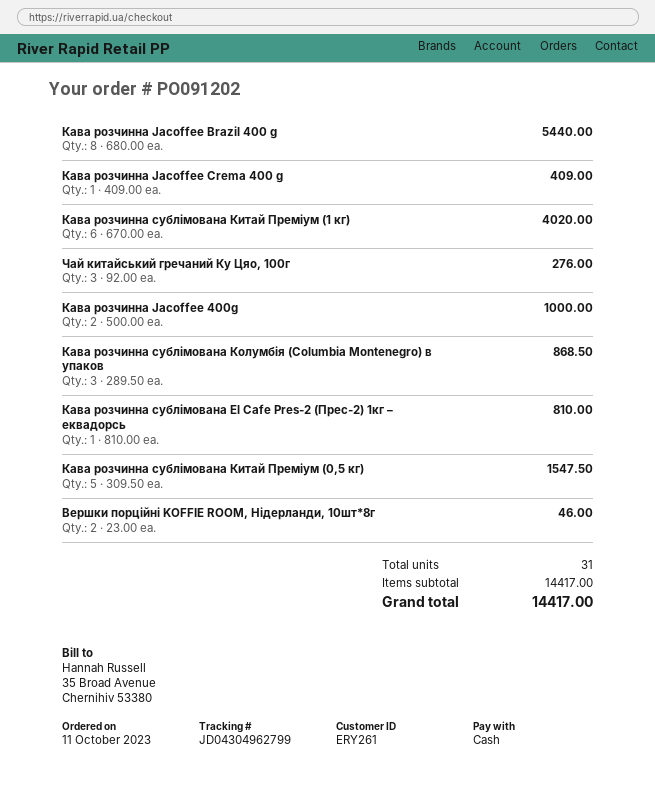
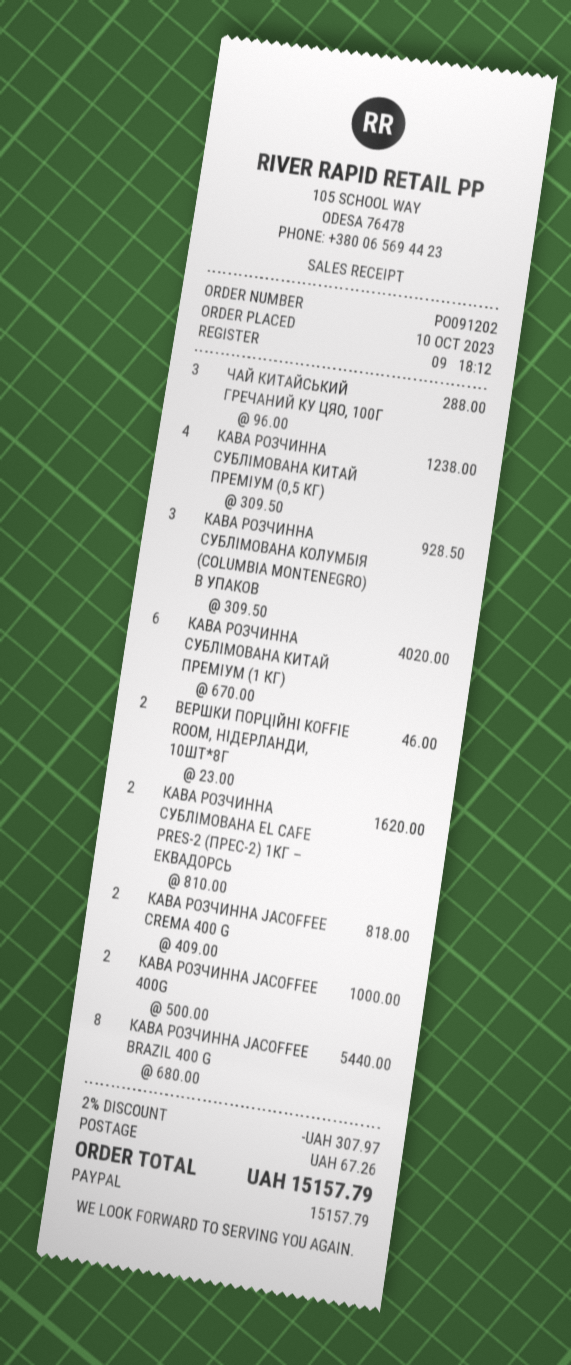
order date: 2023-10-11 -> 2023-10-10
payment method: cash -> PayPal
Кава розчинна Jacoffee Crema 400 g: 1 x 409.00 = 409.00 -> 2 x 409.00 = 818.00
Чай китайський гречаний Ку Цяо, 100г: 3 x 92.00 = 276.00 -> 3 x 96.00 = 288.00
Кава розчинна сублімована Колумбія (Columbia Montenegro) в упаков: 3 x 289.50 = 868.50 -> 3 x 309.50 = 928.50
Кава розчинна сублімована El Cafe Pres-2 (Прес-2) 1кг – еквадорсь: 1 x 810.00 = 810.00 -> 2 x 810.00 = 1620.00
Кава розчинна сублімована Китай Преміум (0,5 кг): 5 x 309.50 = 1547.50 -> 4 x 309.50 = 1238.00
discount: none -> 2% = 307.97
shipping: none -> 67.26
total: 14417.00 -> 15157.79

